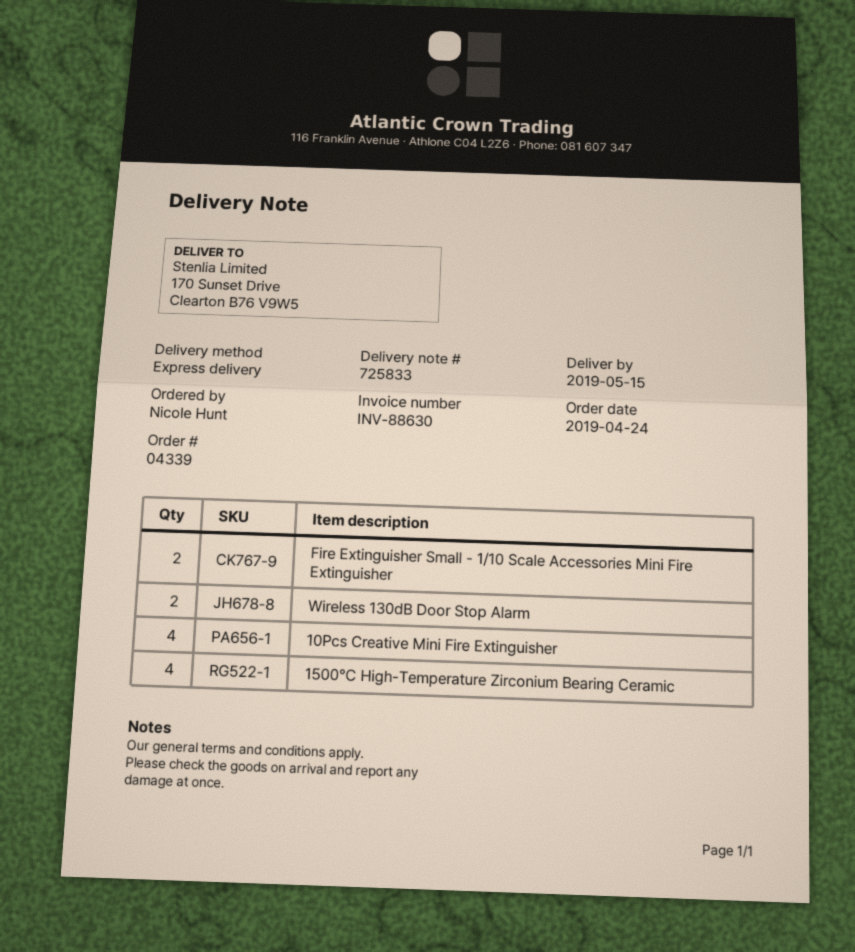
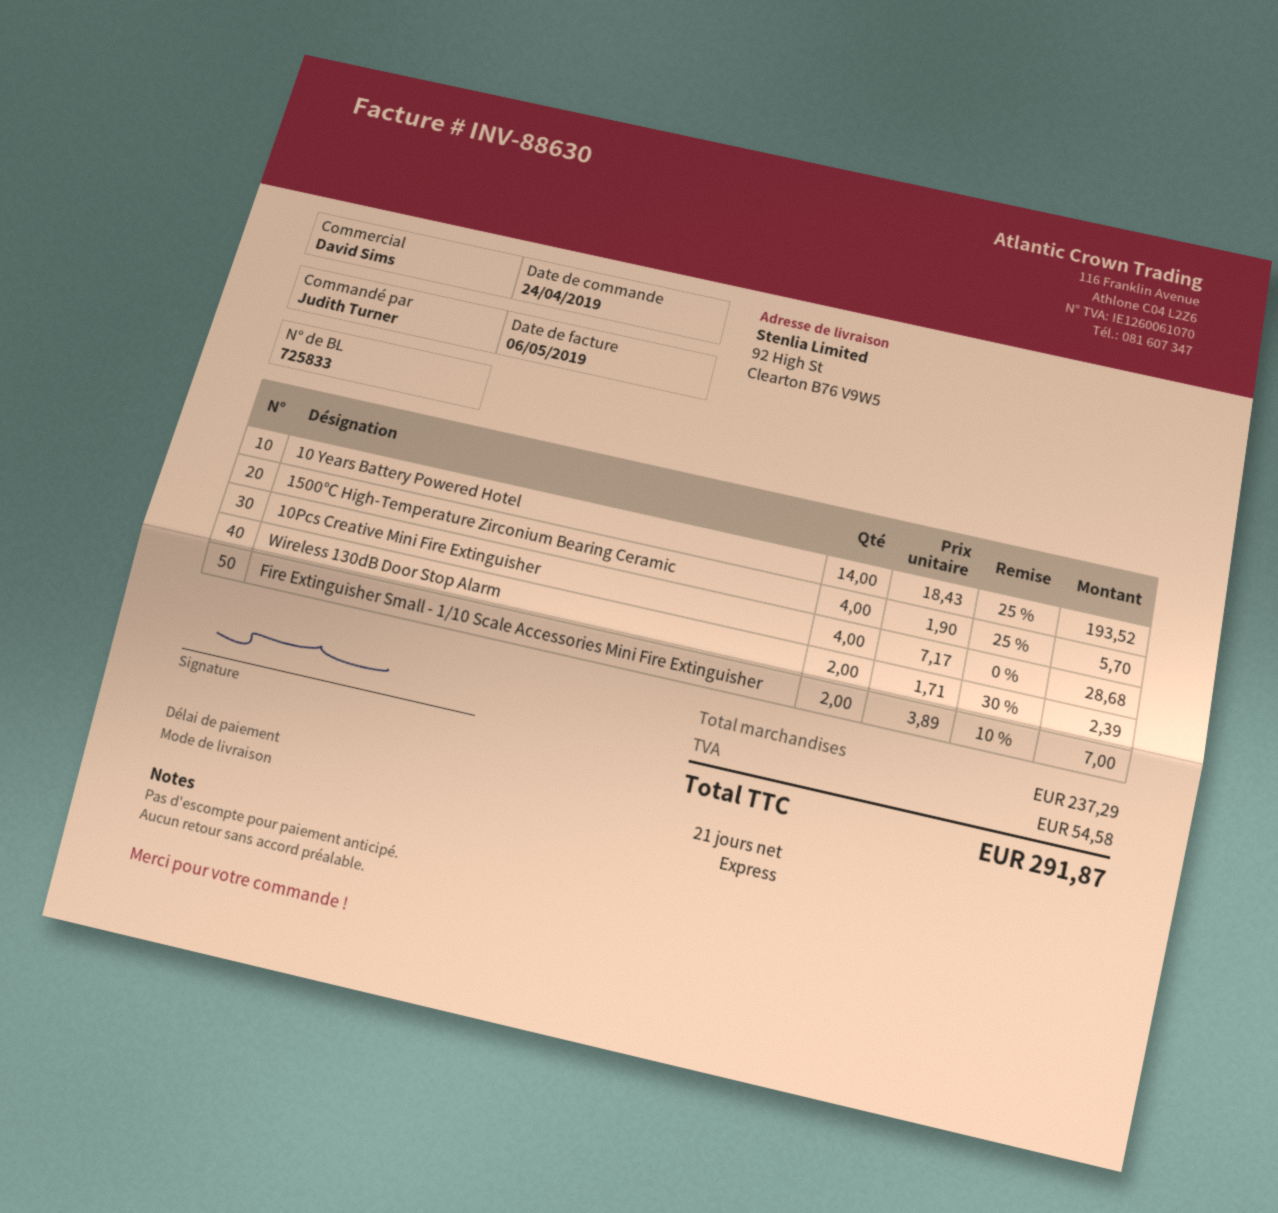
ordered by: Nicole Hunt -> Judith Turner
ship to: 170 Sunset Drive, Clearton B76 V9W5 -> 92 High St, Clearton B76 V9W5
10 Years Battery Powered Hotel: none -> 14

